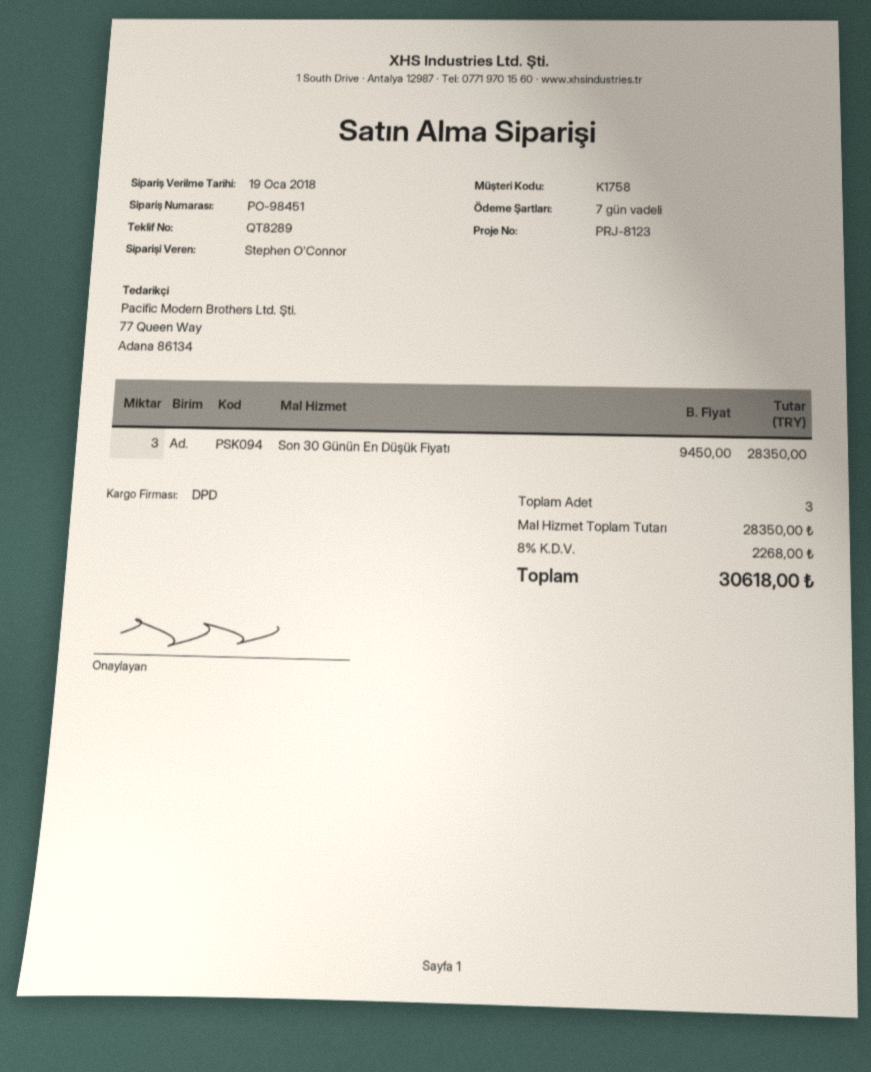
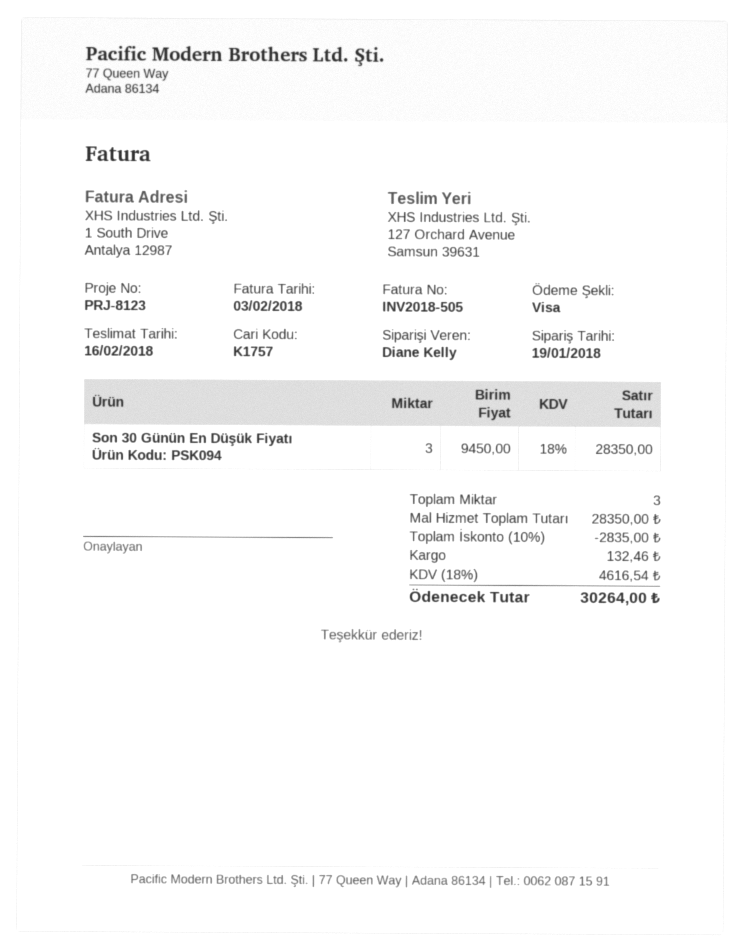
customer number: K1758 -> K1757
ordered by: Stephen O'Connor -> Diane Kelly
discount: none -> 10% = 2835.00
shipping: none -> 132.46
tax: 8% = 2268.00 -> 18% = 4616.54
total: 30618.00 -> 30264.00

